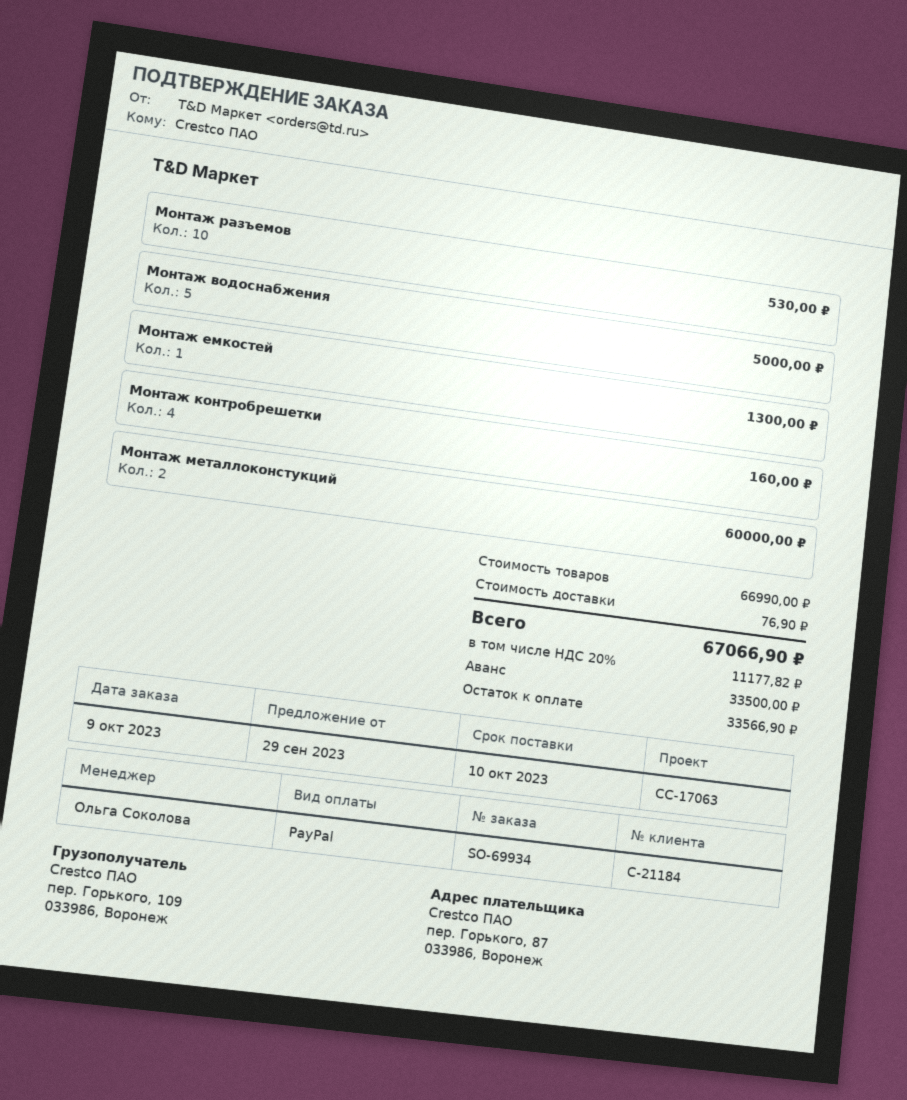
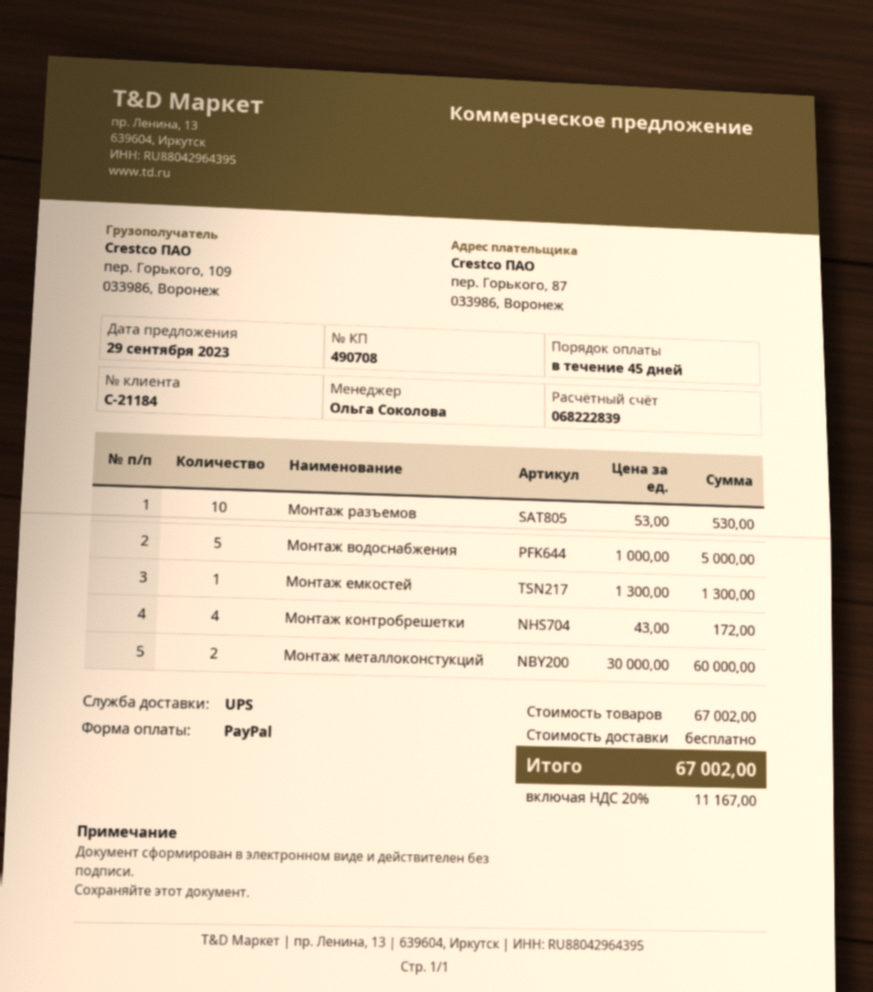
Монтаж контробрешетки: 4 for 160.00 -> 4 for 172.00
subtotal: 66990.00 -> 67002.00
shipping: 76.90 -> 0.00
tax: 20% = 11177.82 -> 20% = 11167.00
total: 67066.90 -> 67002.00

